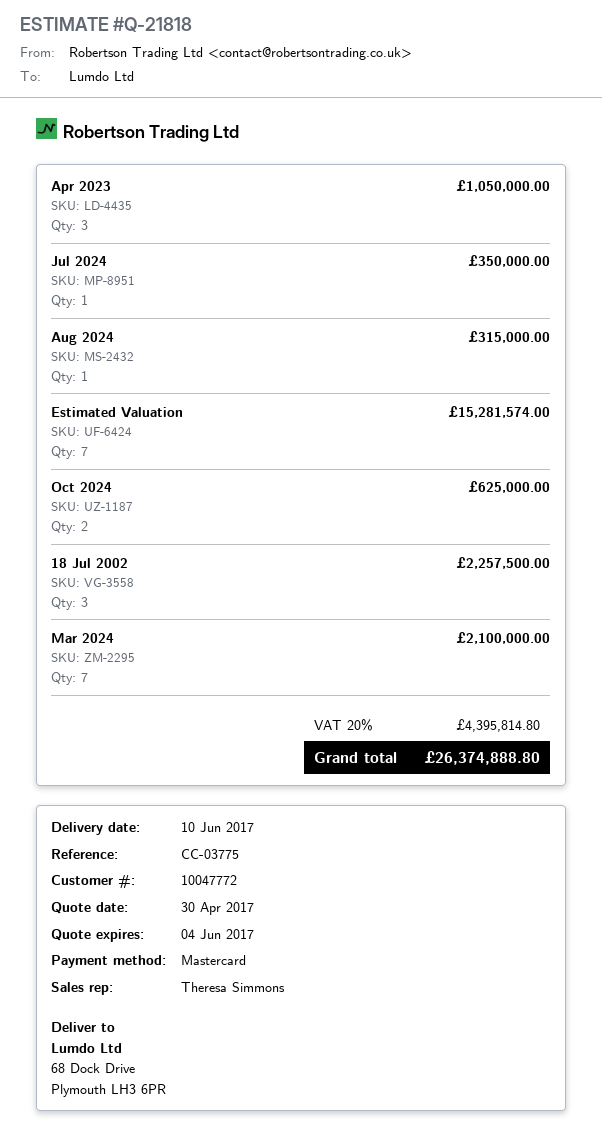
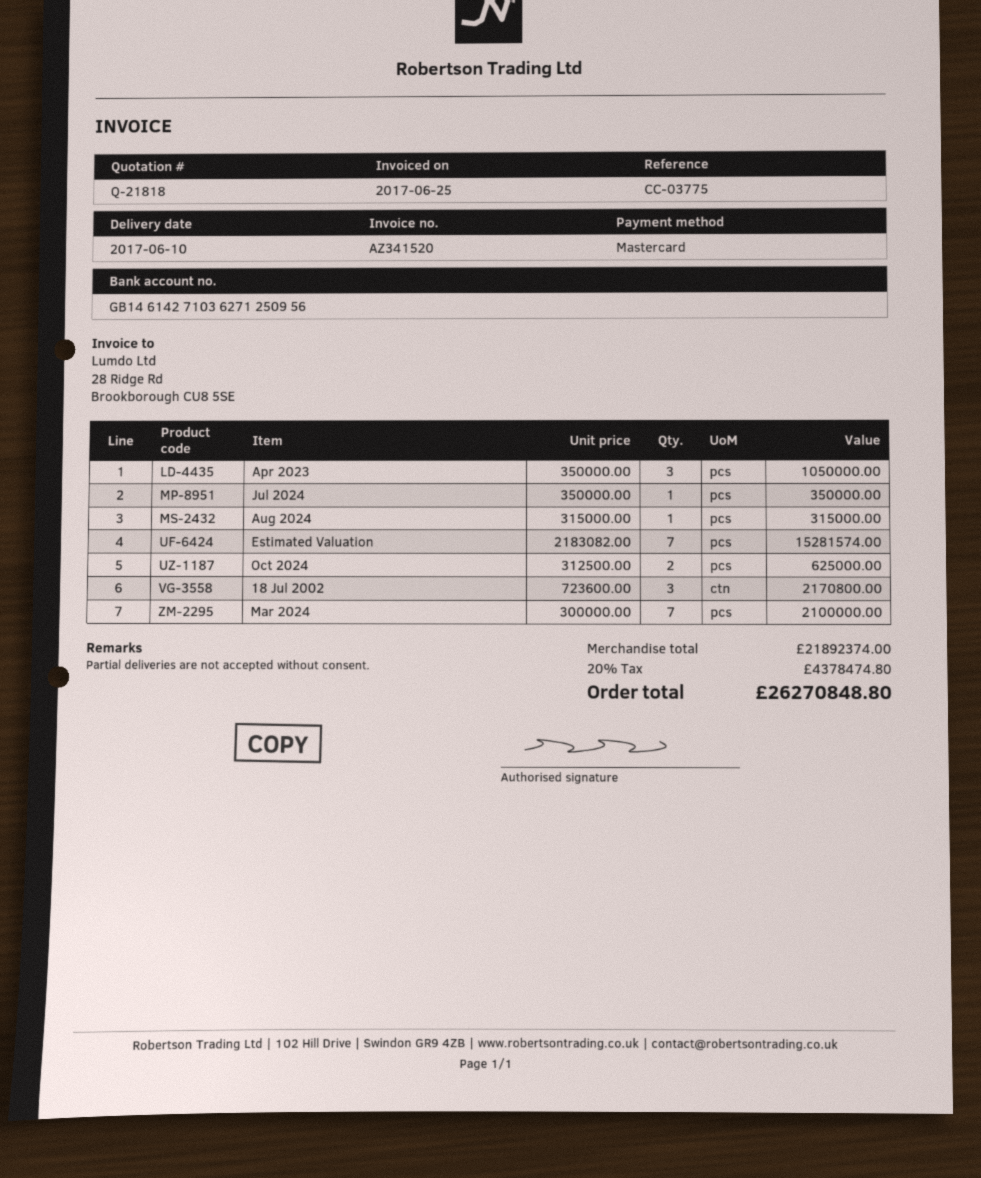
18 Jul 2002: 3 for 2257500.00 -> 3 for 2170800.00
tax: 20% = 4395814.80 -> 20% = 4378474.80
total: 26374888.80 -> 26270848.80

